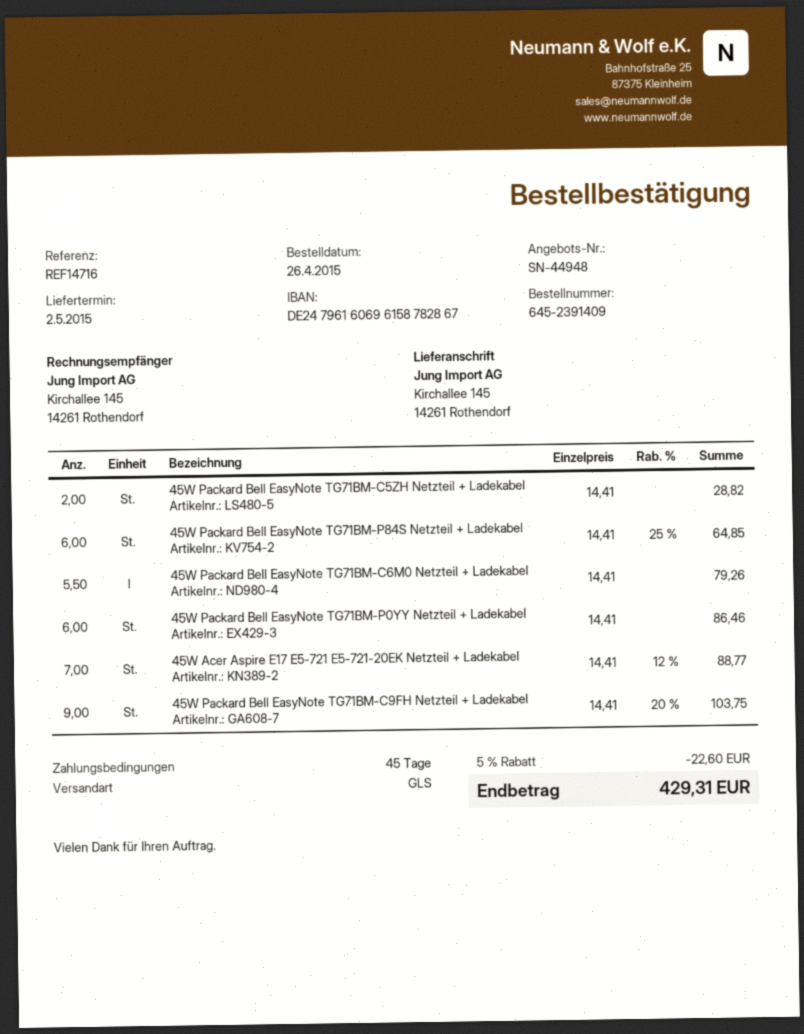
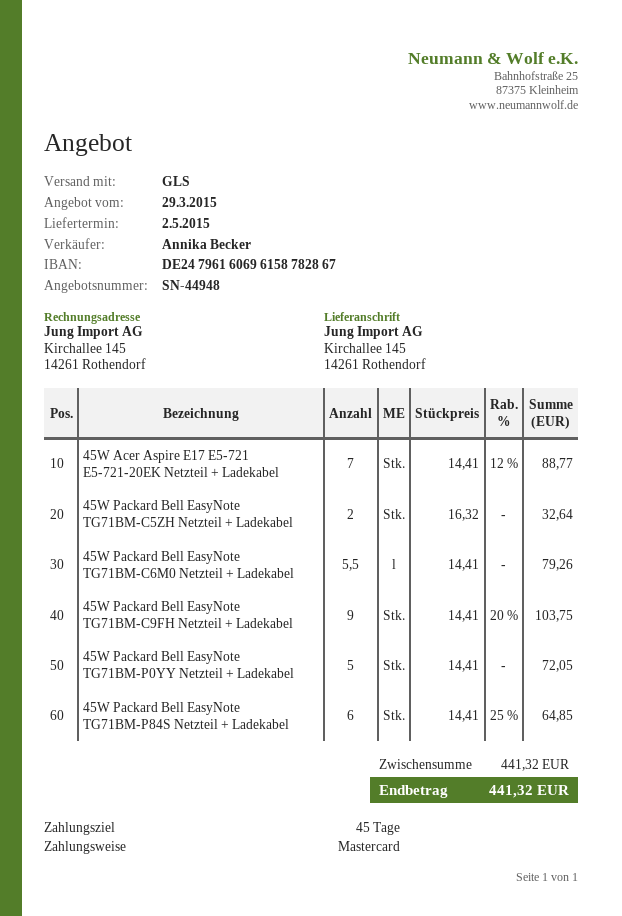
45W Packard Bell EasyNote TG71BM-C5ZH Netzteil + Ladekabel: 2 x 14.41 = 28.82 -> 2 x 16.32 = 32.64
45W Packard Bell EasyNote TG71BM-P0YY Netzteil + Ladekabel: 6 x 14.41 = 86.46 -> 5 x 14.41 = 72.05
discount: 5% = 22.60 -> none
total: 429.31 -> 441.32

